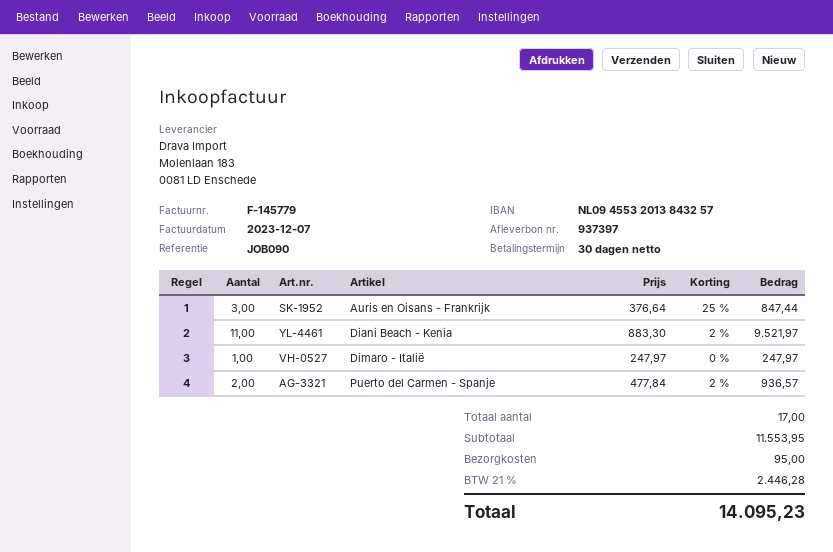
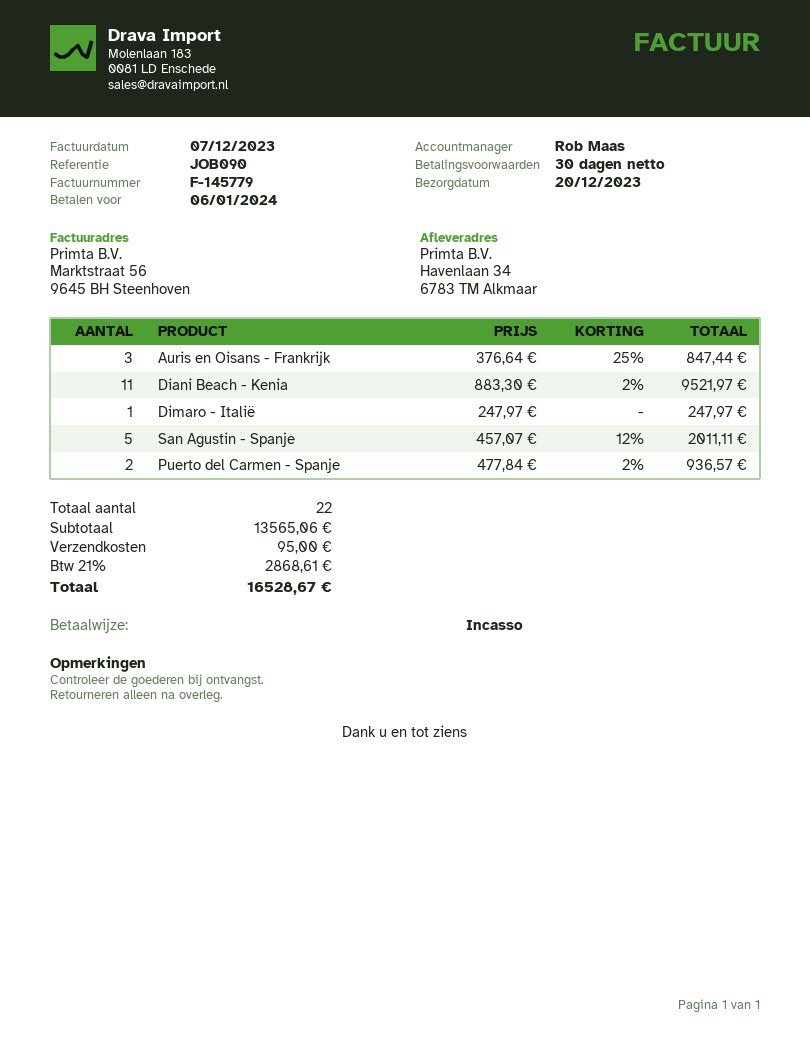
San Agustin - Spanje: none -> 5 x 457.07 - 12% = 2011.11
total quantity: 17 -> 22
subtotal: 11553.95 -> 13565.06
tax: 21% = 2446.28 -> 21% = 2868.61
total: 14095.23 -> 16528.67

